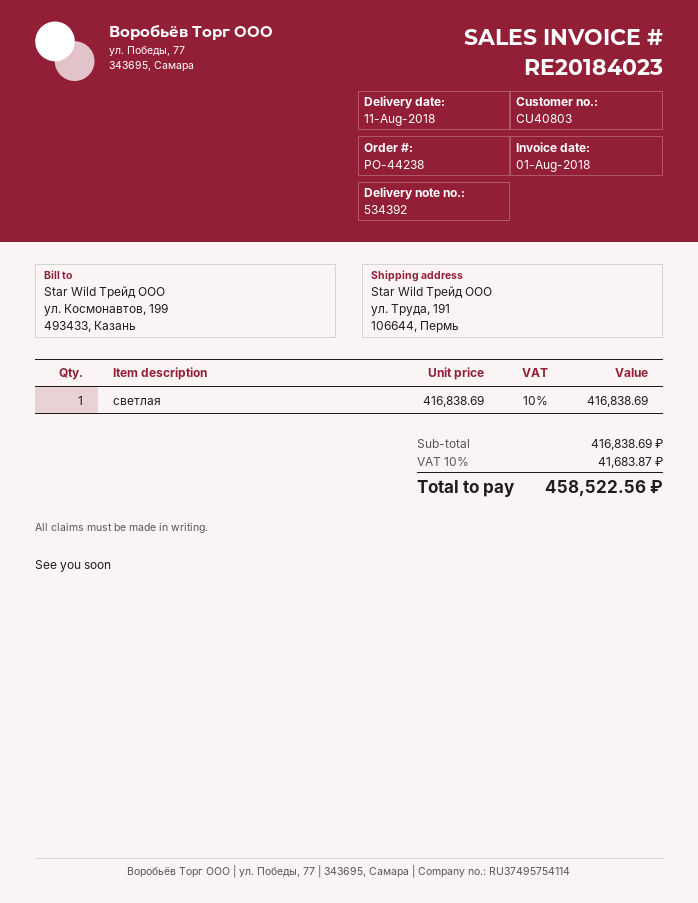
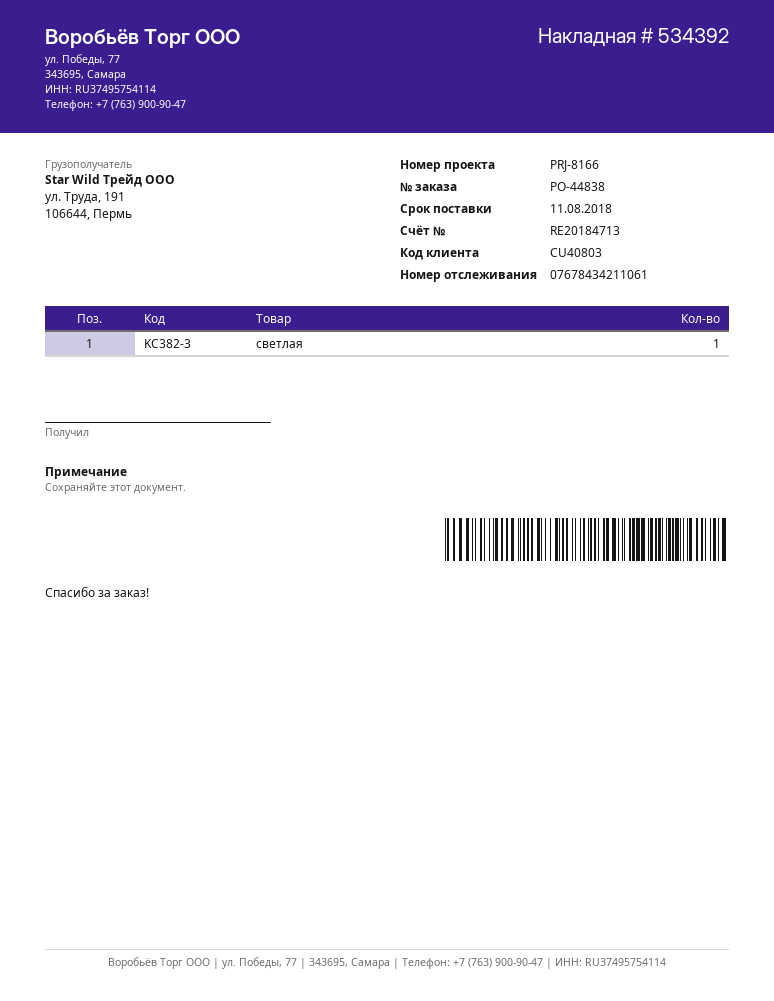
order number: PO-44238 -> PO-44838
invoice number: RE20184023 -> RE20184713

